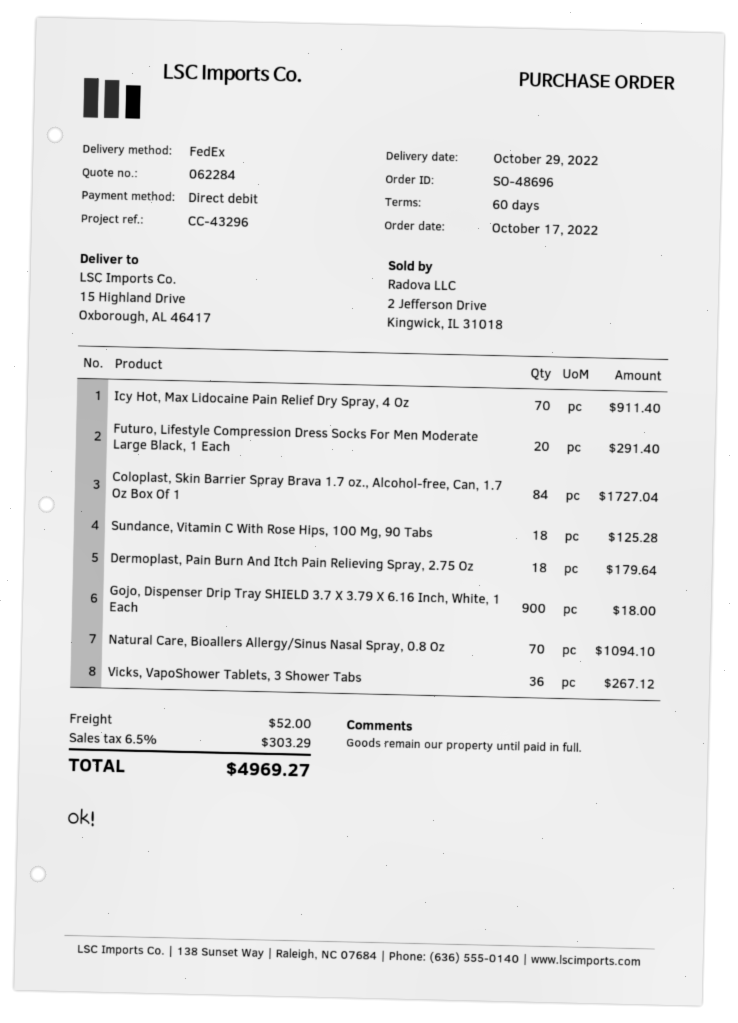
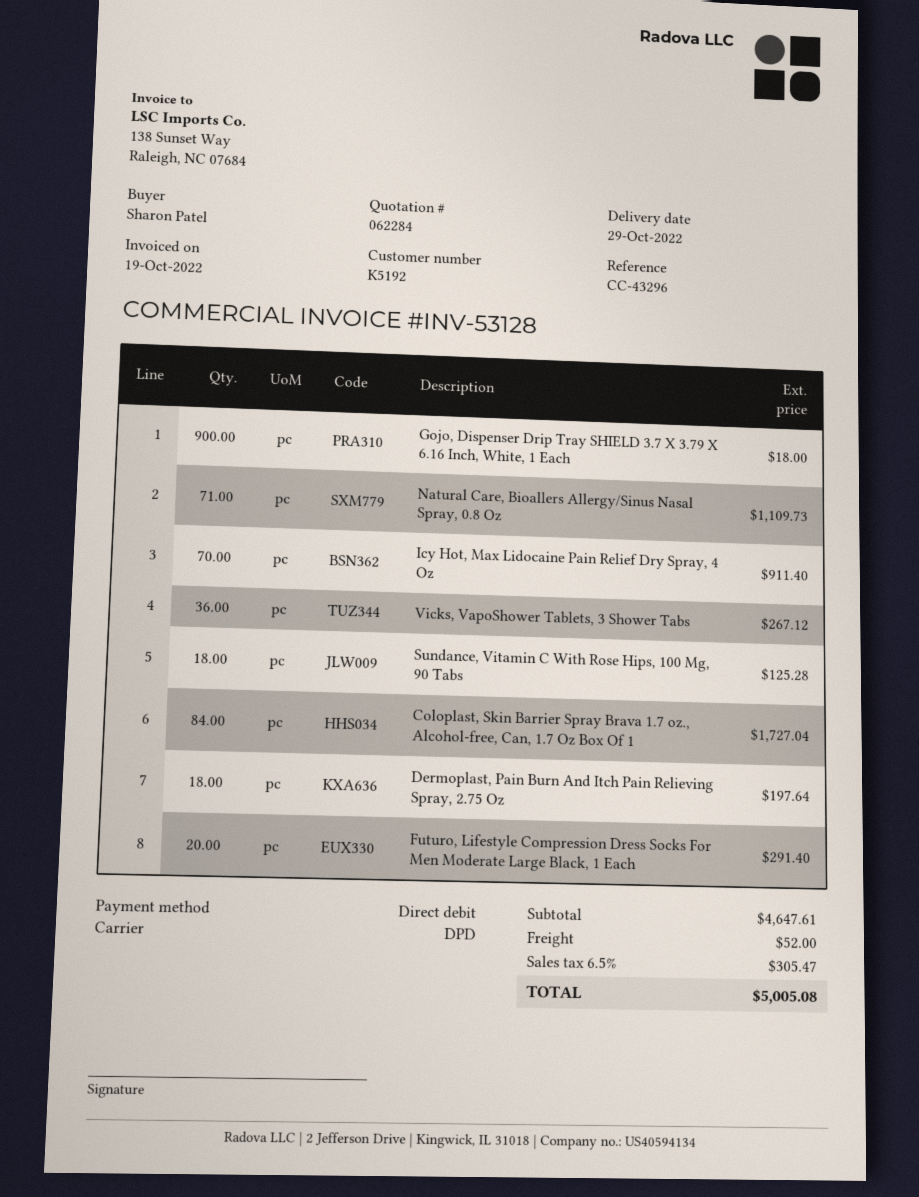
shipping method: FedEx -> DPD
Dermoplast, Pain Burn And Itch Pain Relieving Spray, 2.75 Oz: 18 for 179.64 -> 18 for 197.64
Natural Care, Bioallers Allergy/Sinus Nasal Spray, 0.8 Oz: 70 for 1094.10 -> 71 for 1109.73
tax: 6.5% = 303.29 -> 6.5% = 305.47
total: 4969.27 -> 5005.08

